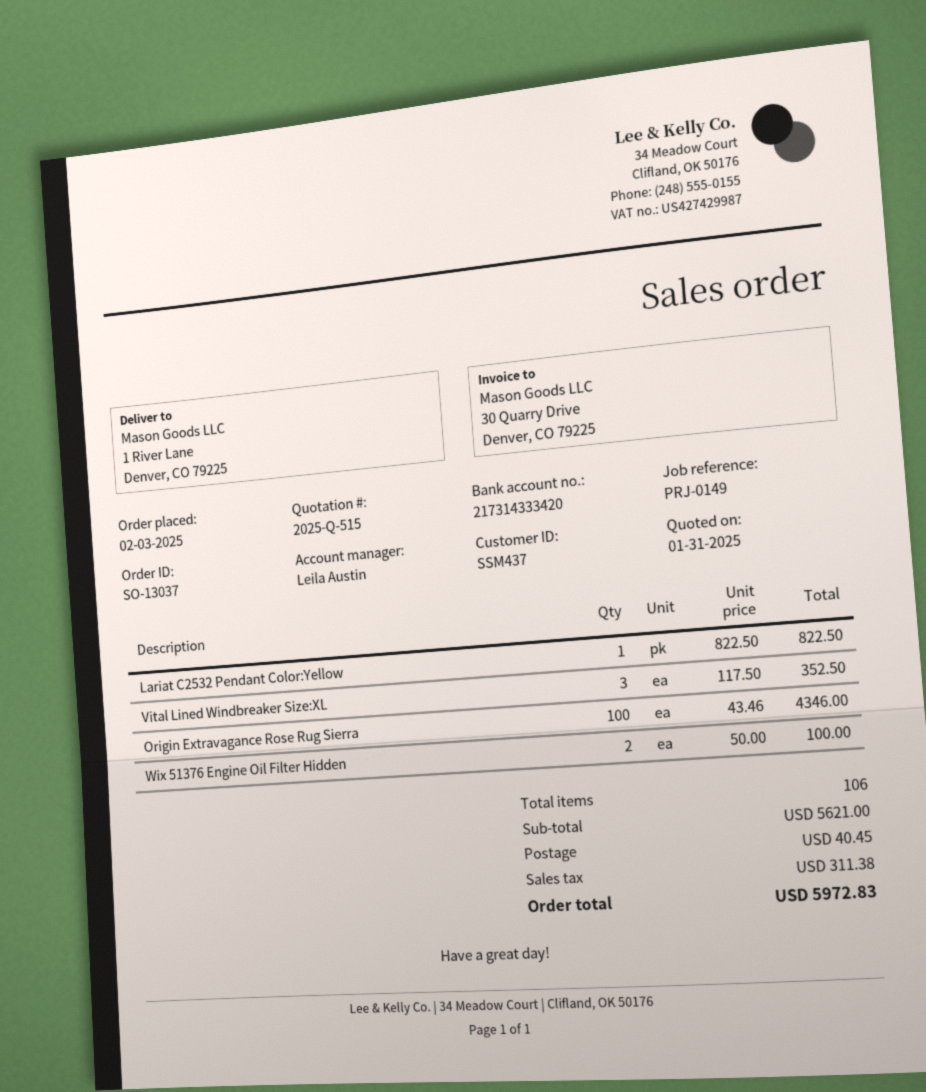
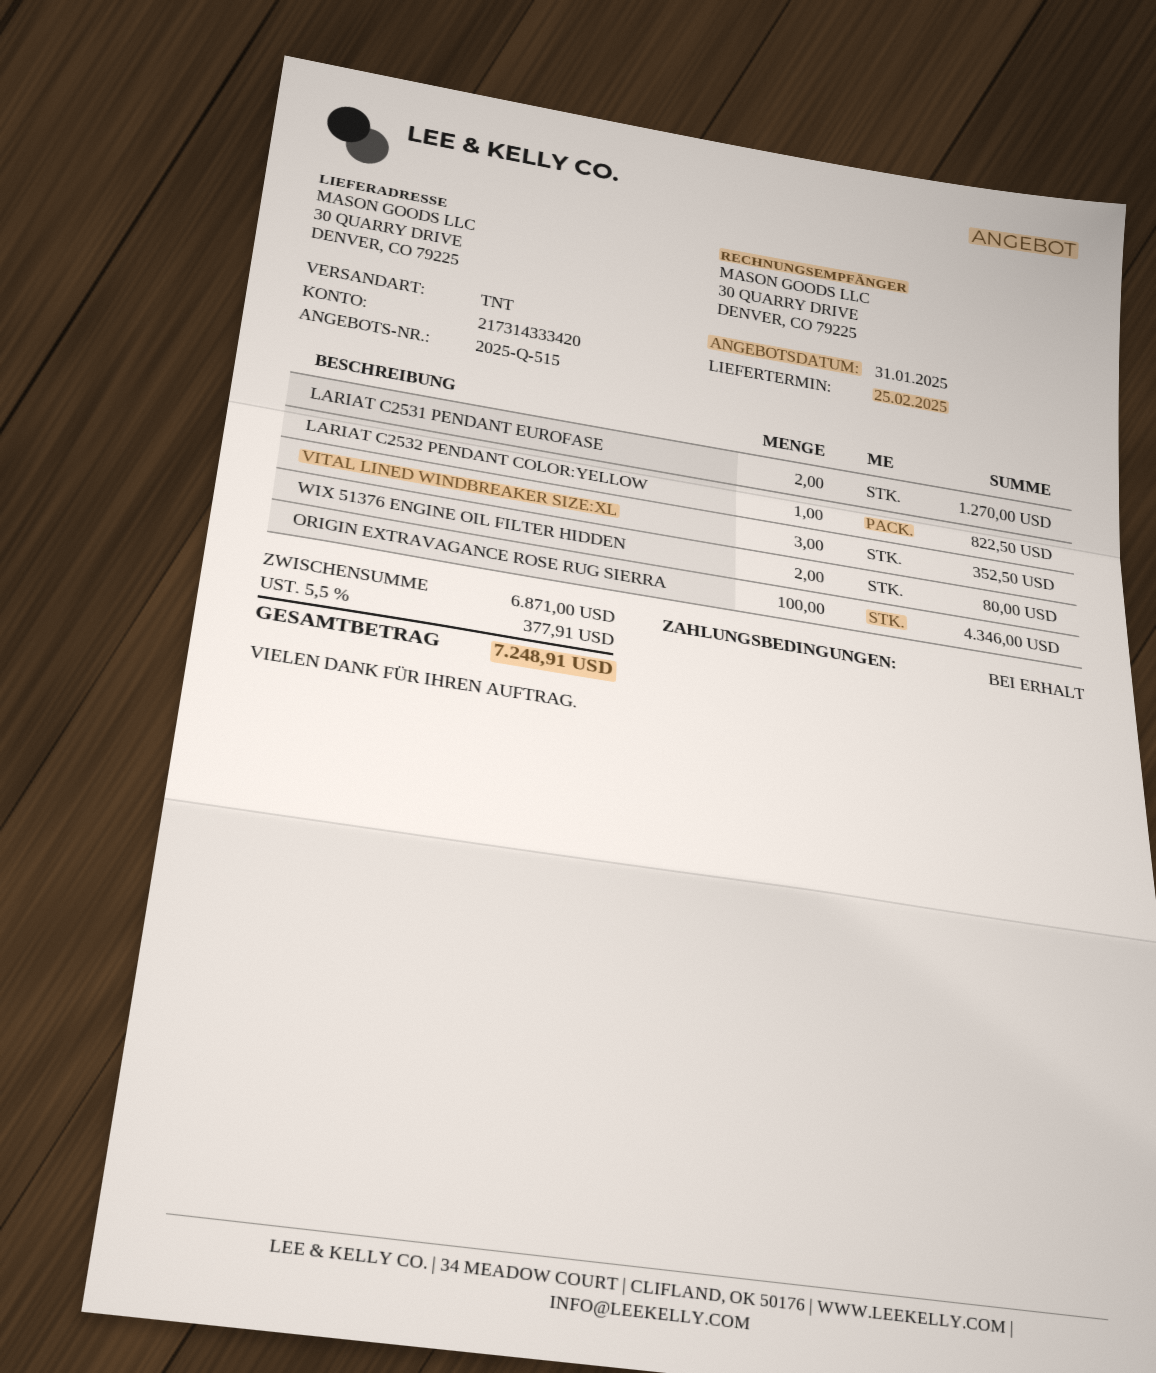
ship to: 1 River Lane, Denver, CO 79225 -> 30 QUARRY DRIVE, DENVER, CO 79225
Wix 51376 Engine Oil Filter Hidden: 2 for 100.00 -> 2 for 80.00
LARIAT C2531 PENDANT EUROFASE: none -> 2 for 1270.00
subtotal: 5621.00 -> 6871.00
shipping: 40.45 -> none
tax: 311.38 -> 377.91
total: 5972.83 -> 7248.91

